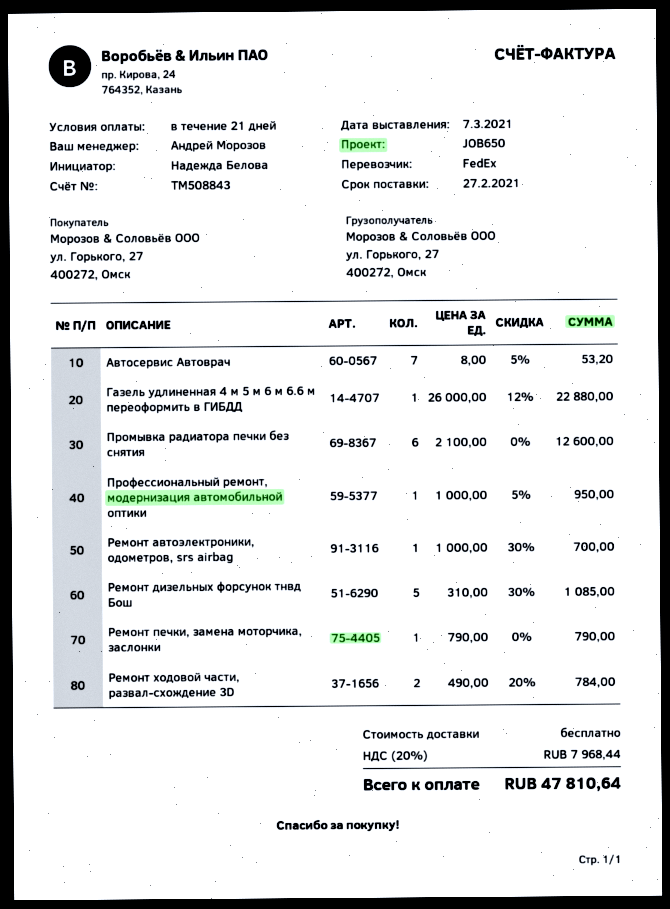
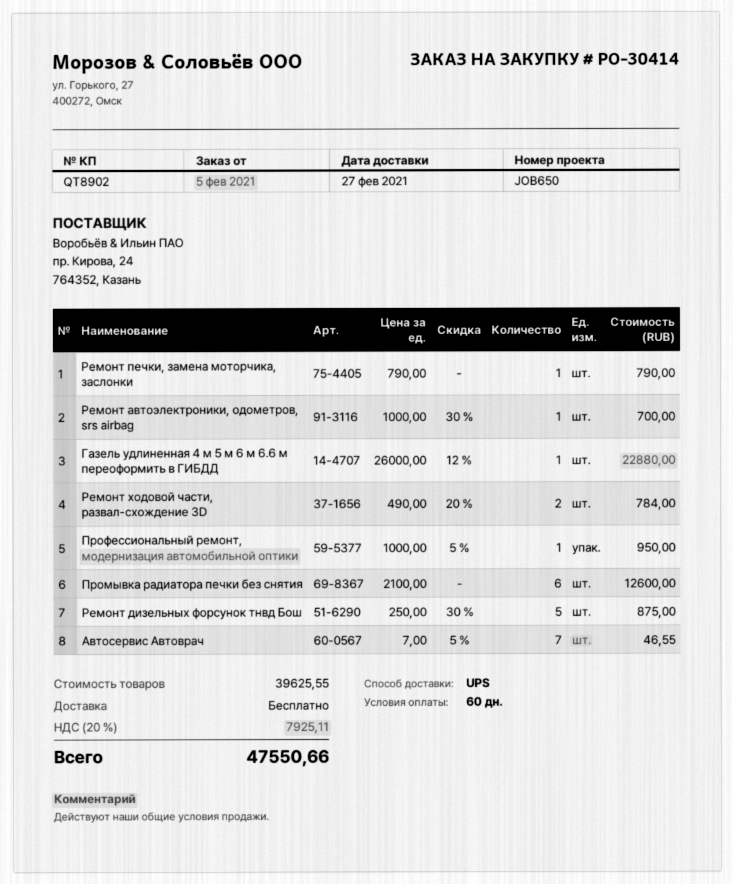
payment terms: 21 days -> 60 days
shipping method: FedEx -> UPS
Автосервис Автоврач: 7 x 8.00 - 5% = 53.20 -> 7 x 7.00 - 5% = 46.55
Ремонт дизельных форсунок тнвд Бош: 5 x 310.00 - 30% = 1085.00 -> 5 x 250.00 - 30% = 875.00
tax: 20% = 7968.44 -> 20% = 7925.11
total: 47810.64 -> 47550.66

